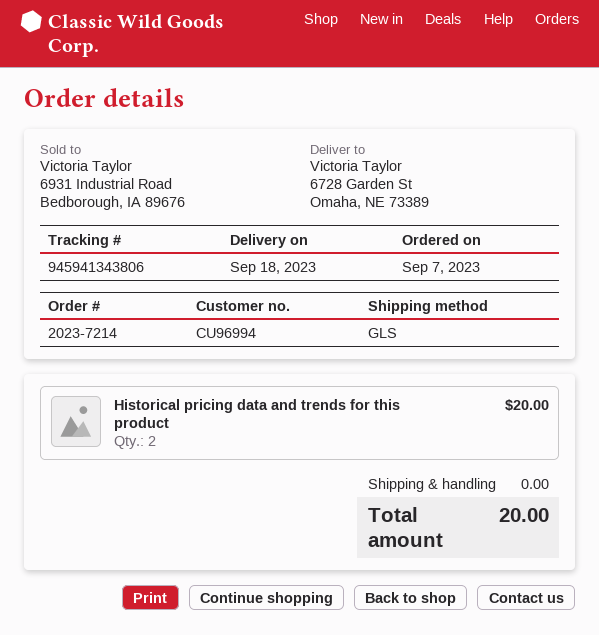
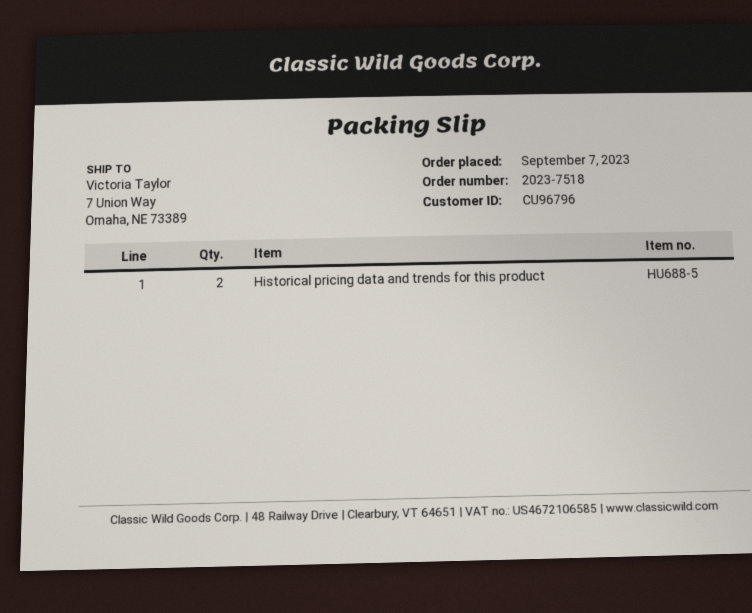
order number: 2023-7214 -> 2023-7518
customer number: CU96994 -> CU96796
ship to: 6728 Garden St, Omaha, NE 73389 -> 7 Union Way, Omaha, NE 73389

